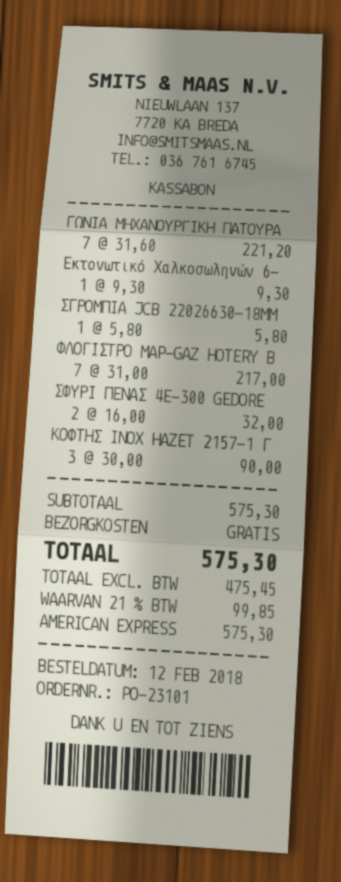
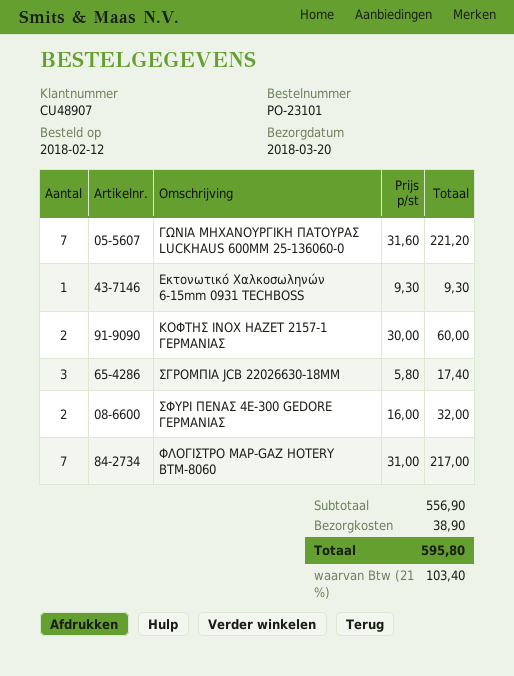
ΣΓΡΟΜΠΙΑ JCB 22026630-18MM: 1 x 5.80 = 5.80 -> 3 x 5.80 = 17.40
ΚΟΦΤΗΣ ΙΝΟΧ HAZET 2157-1 Γ: 3 x 30.00 = 90.00 -> 2 x 30.00 = 60.00
subtotal: 575.30 -> 556.90
shipping: 0.00 -> 38.90
tax: 21% = 99.85 -> 21% = 103.40
total: 575.30 -> 595.80

